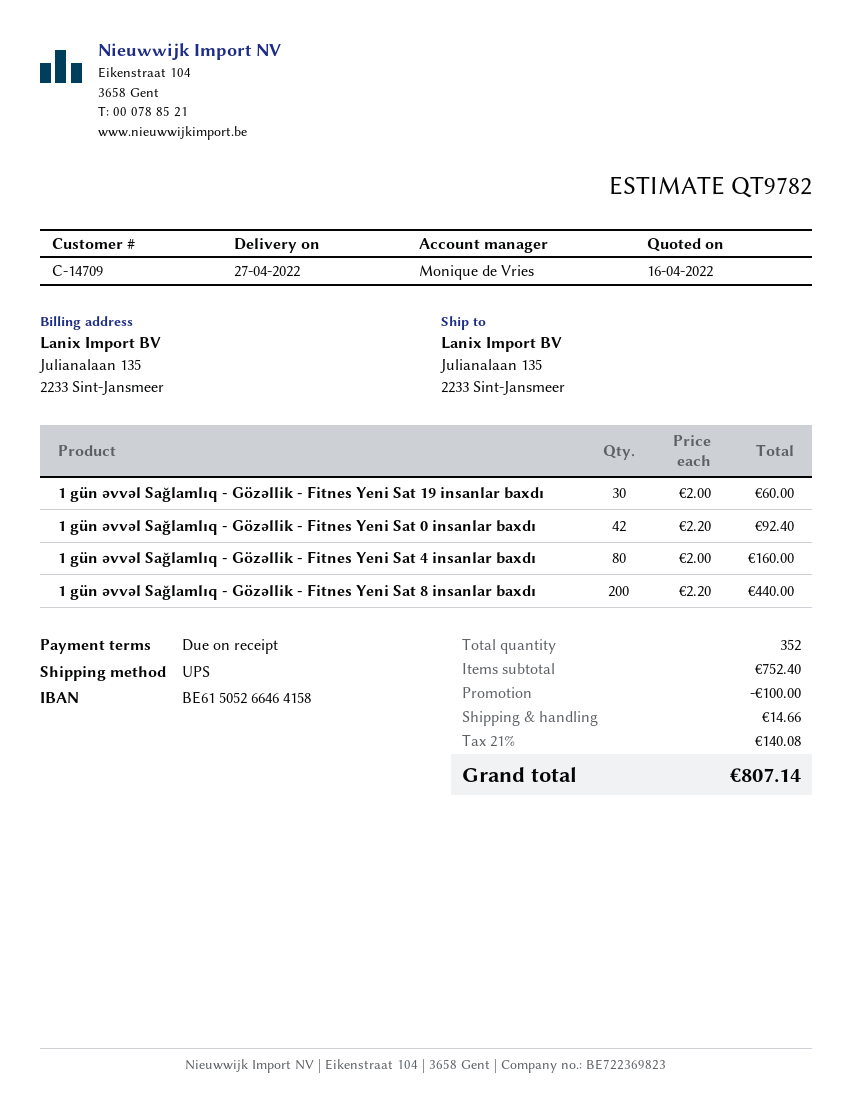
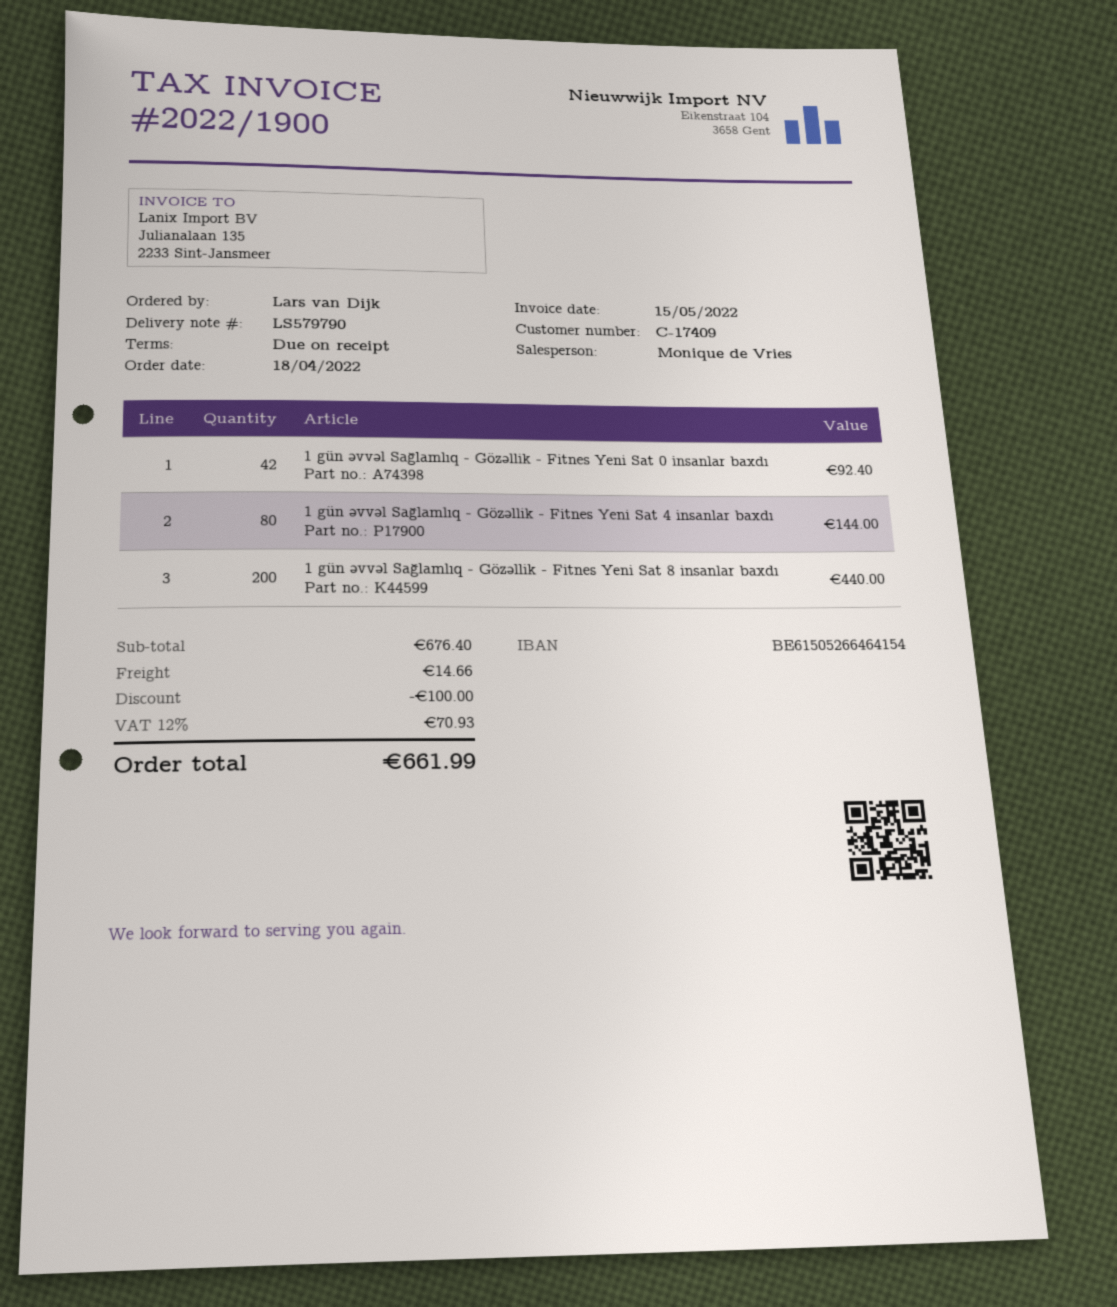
customer number: C-14709 -> C-17409
bank account: BE61505266464158 -> BE61505266464154
1 gün əvvəl Sağlamlıq - Gözəllik - Fitnes Yeni Sat 19 insanlar baxdı: 30 for 60.00 -> none
1 gün əvvəl Sağlamlıq - Gözəllik - Fitnes Yeni Sat 4 insanlar baxdı: 80 for 160.00 -> 80 for 144.00
subtotal: 752.40 -> 676.40
tax: 21% = 140.08 -> 12% = 70.93
total: 807.14 -> 661.99

